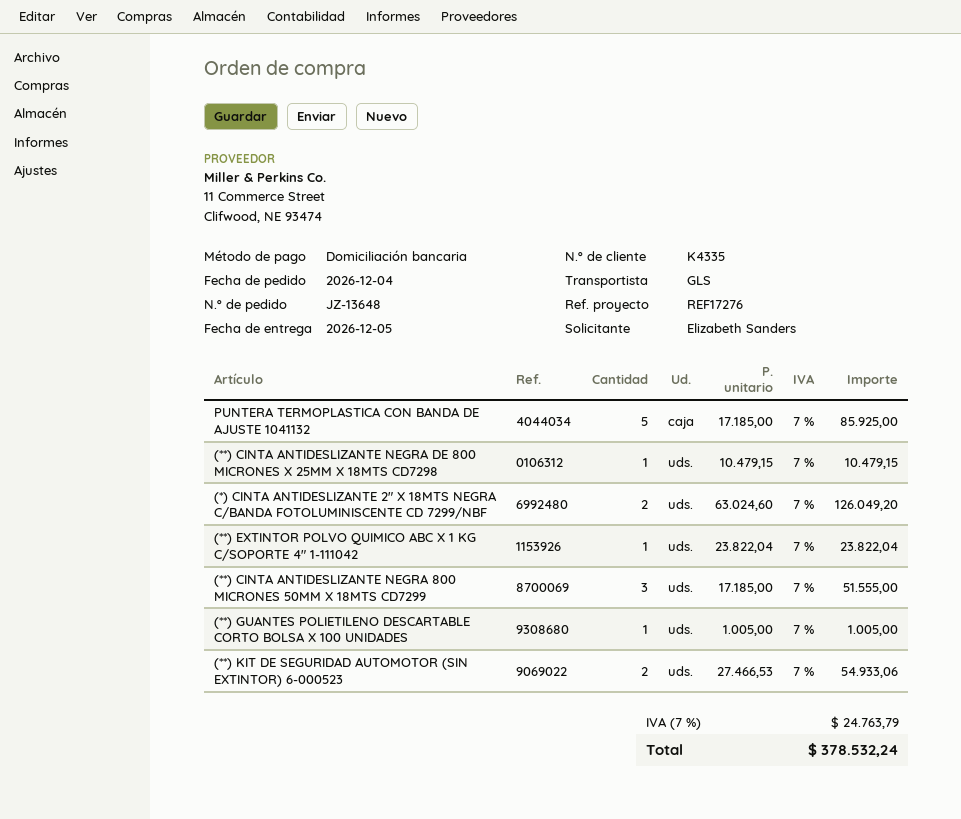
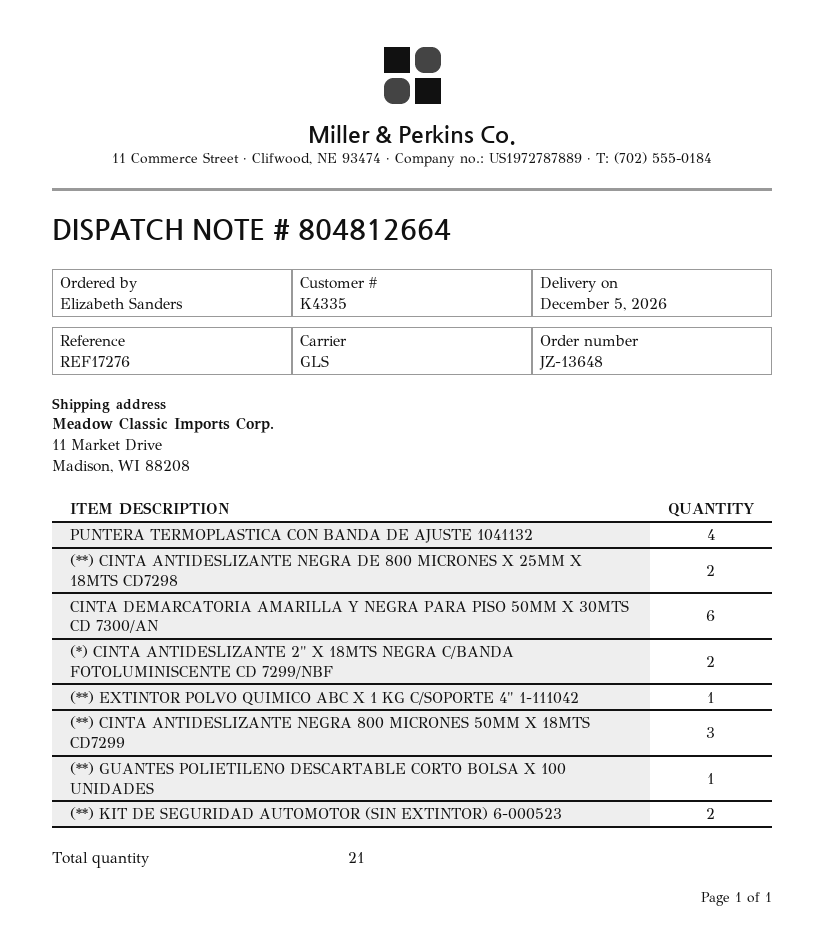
PUNTERA TERMOPLASTICA CON BANDA DE AJUSTE 1041132: 5 -> 4
(**) CINTA ANTIDESLIZANTE NEGRA DE 800 MICRONES X 25MM X 18MTS CD7298: 1 -> 2
CINTA DEMARCATORIA AMARILLA Y NEGRA PARA PISO 50MM X 30MTS CD 7300/AN: none -> 6

